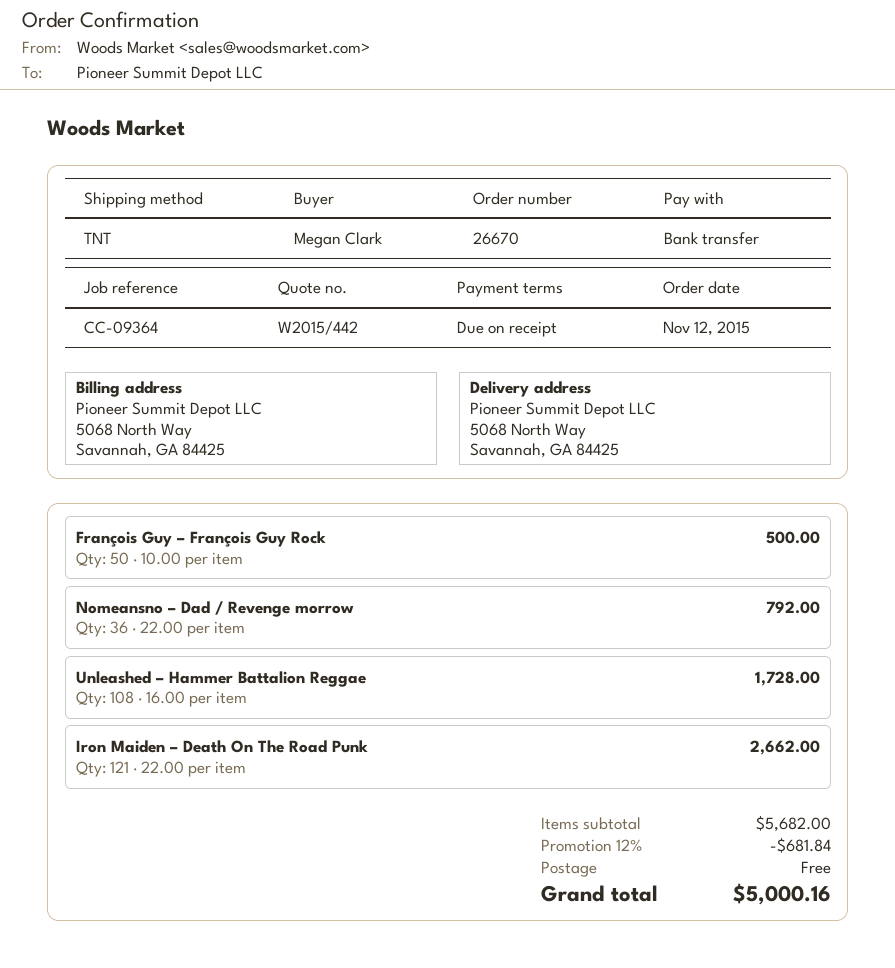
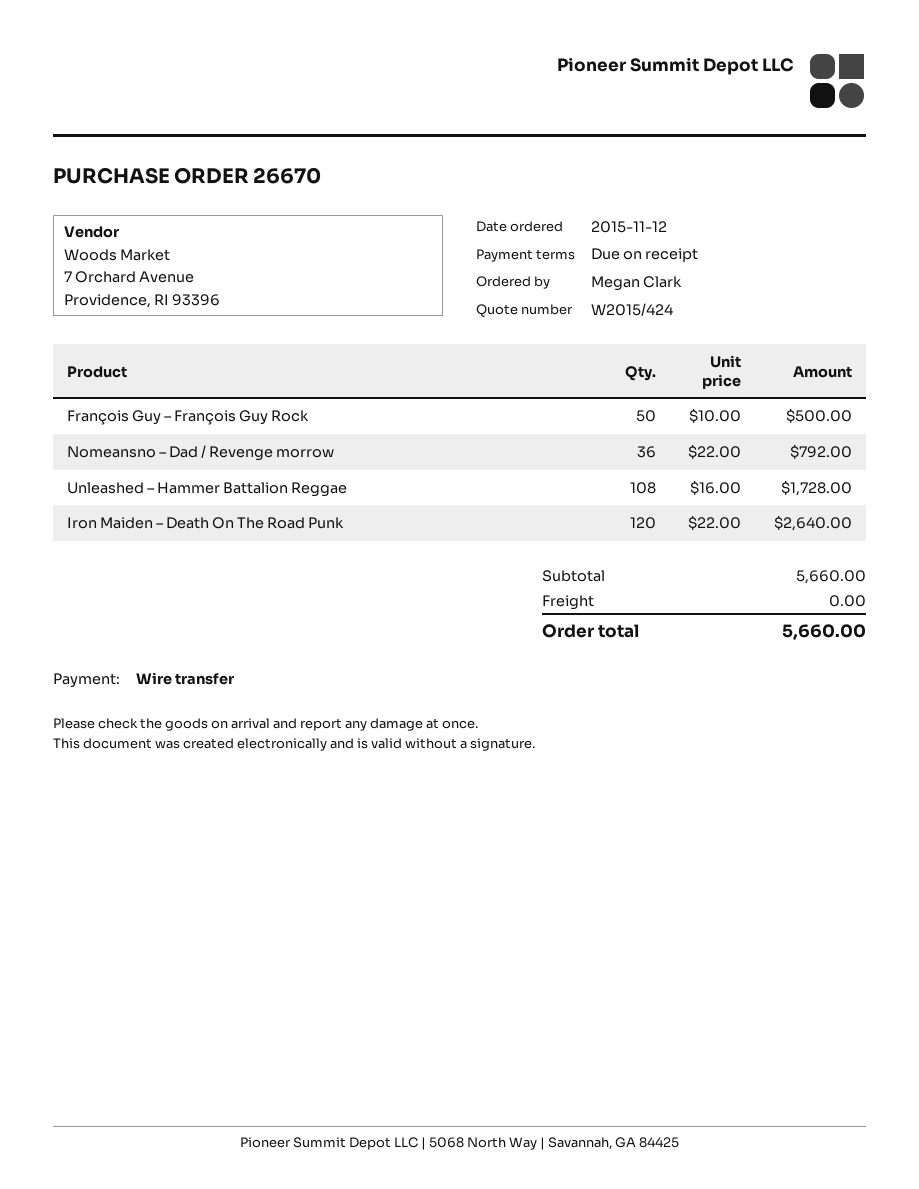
quote number: W2015/442 -> W2015/424
Iron Maiden – Death On The Road Punk: 121 x 22.00 = 2662.00 -> 120 x 22.00 = 2640.00
subtotal: 5682.00 -> 5660.00
discount: 12% = 681.84 -> none
total: 5000.16 -> 5660.00

